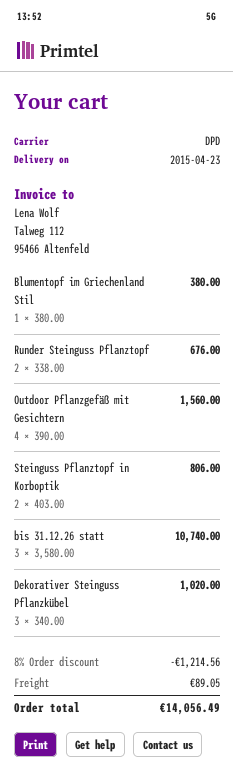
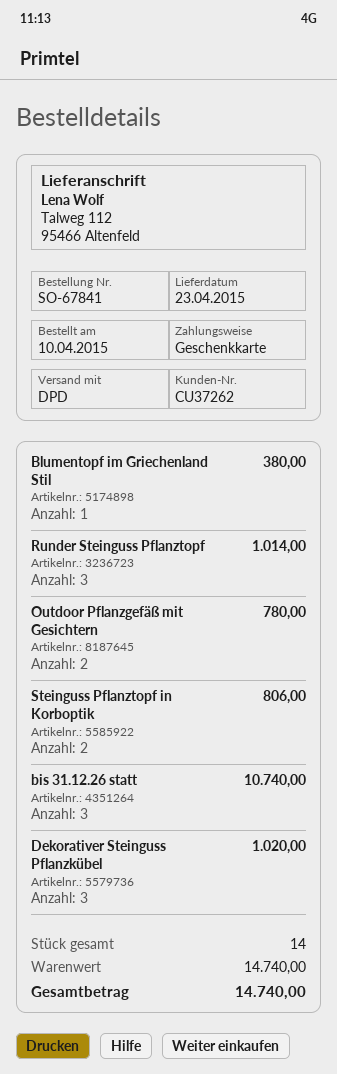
Runder Steinguss Pflanztopf: 2 for 676.00 -> 3 for 1014.00
Outdoor Pflanzgefäß mit Gesichtern: 4 for 1560.00 -> 2 for 780.00
discount: 8% = 1214.56 -> none
shipping: 89.05 -> none
total: 14056.49 -> 14740.00

